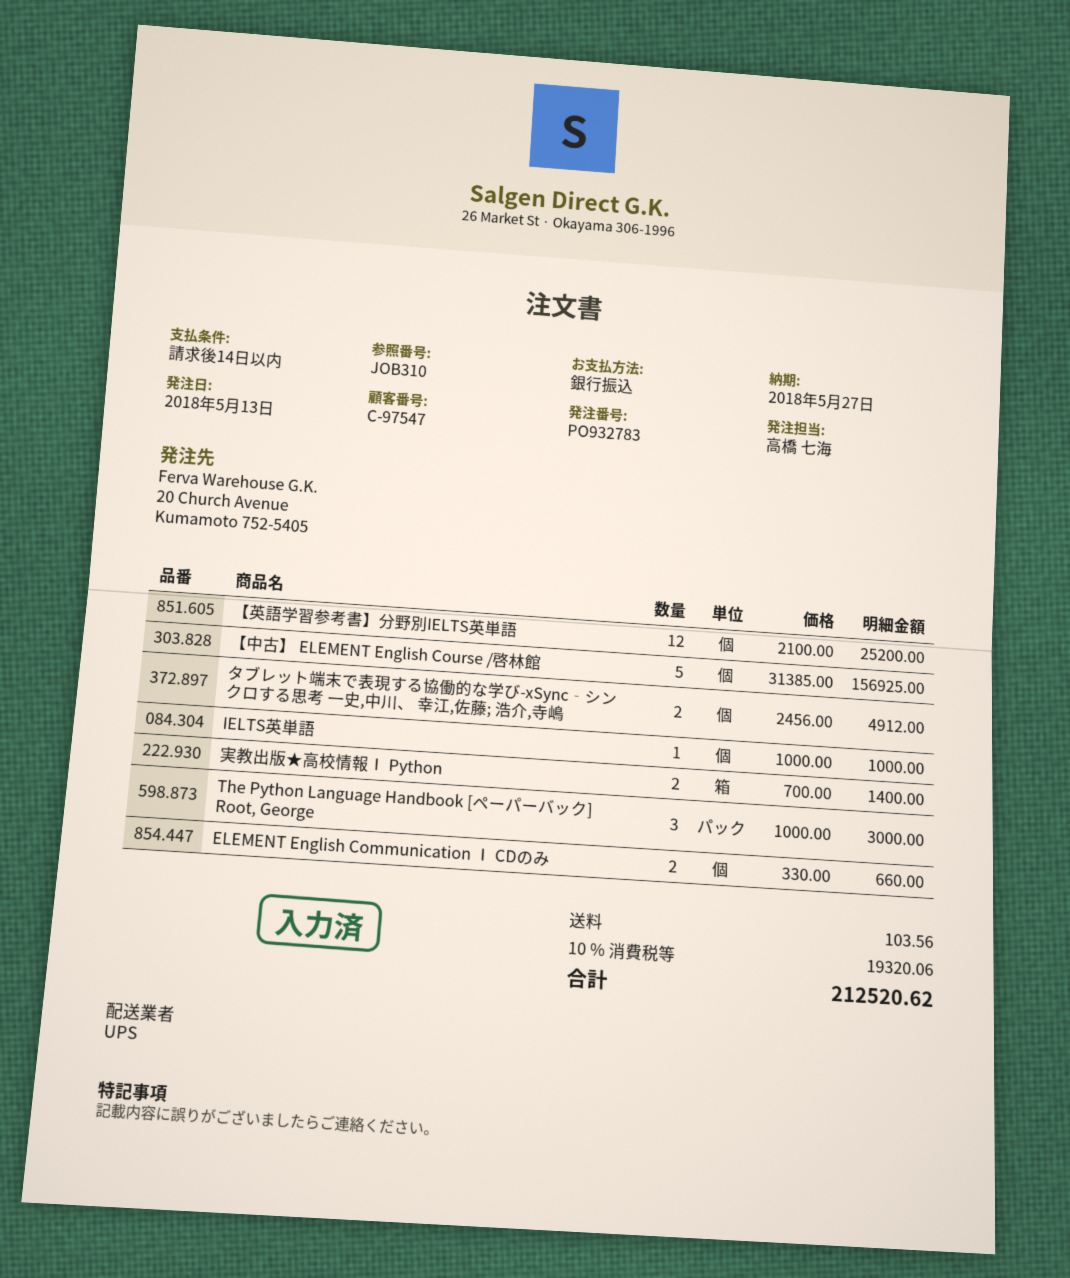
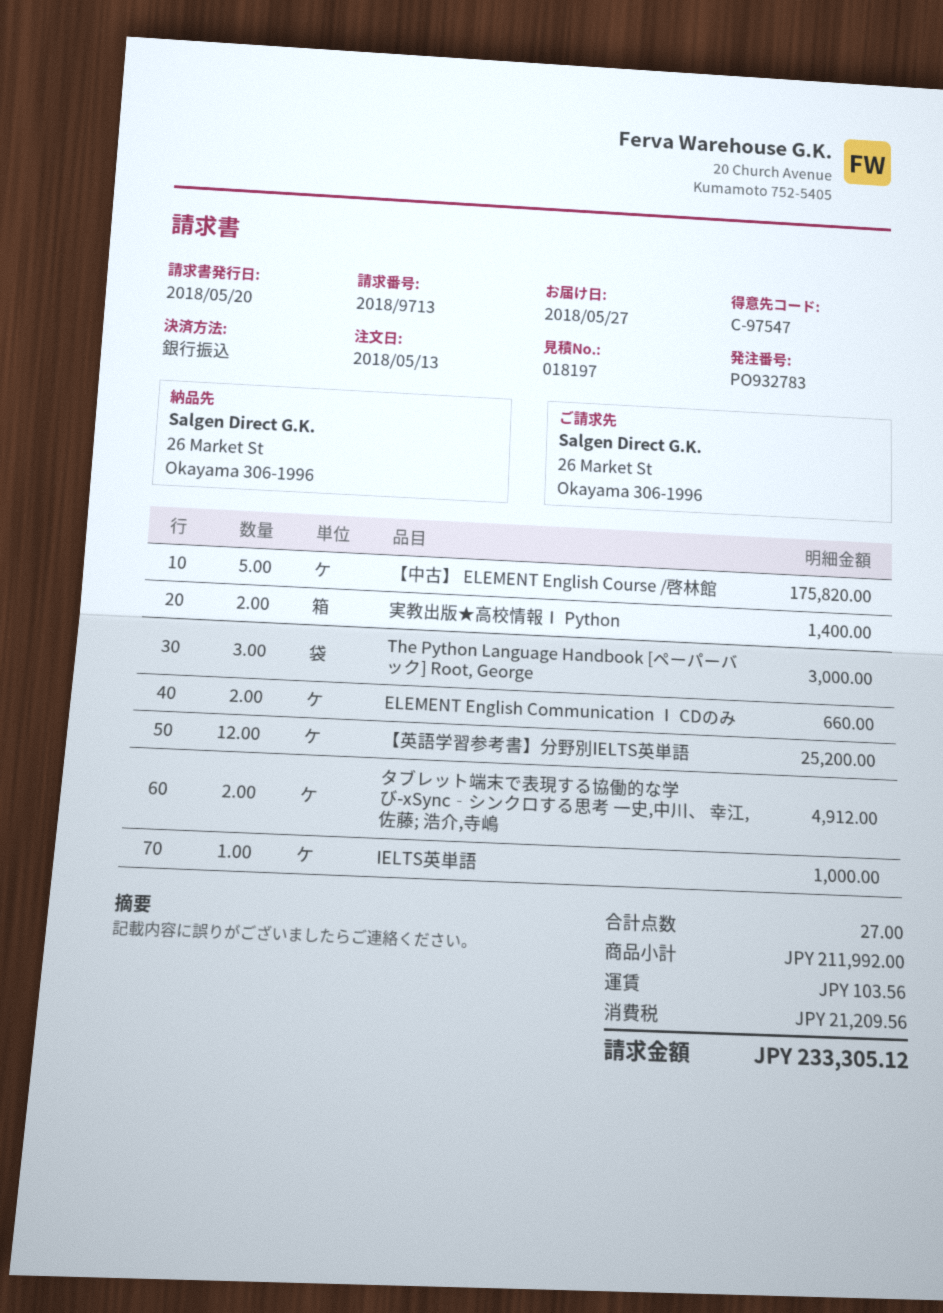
【中古】 ELEMENT English Course /啓林館: 5 for 156925.00 -> 5 for 175820.00
tax: 19320.06 -> 21209.56
total: 212520.62 -> 233305.12

